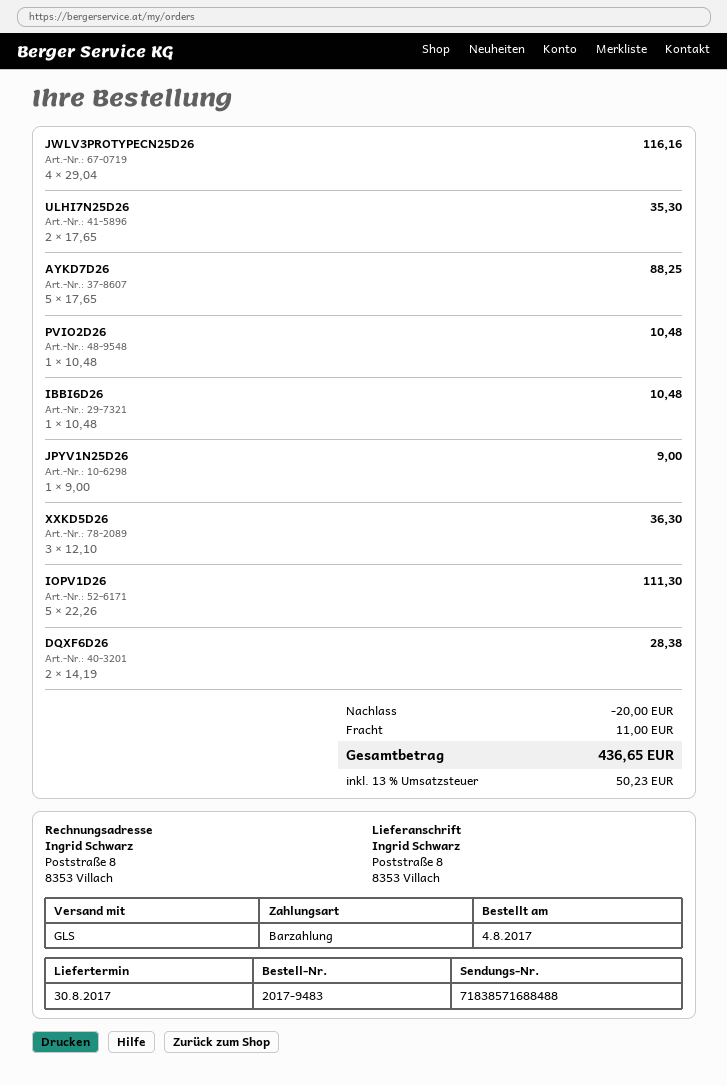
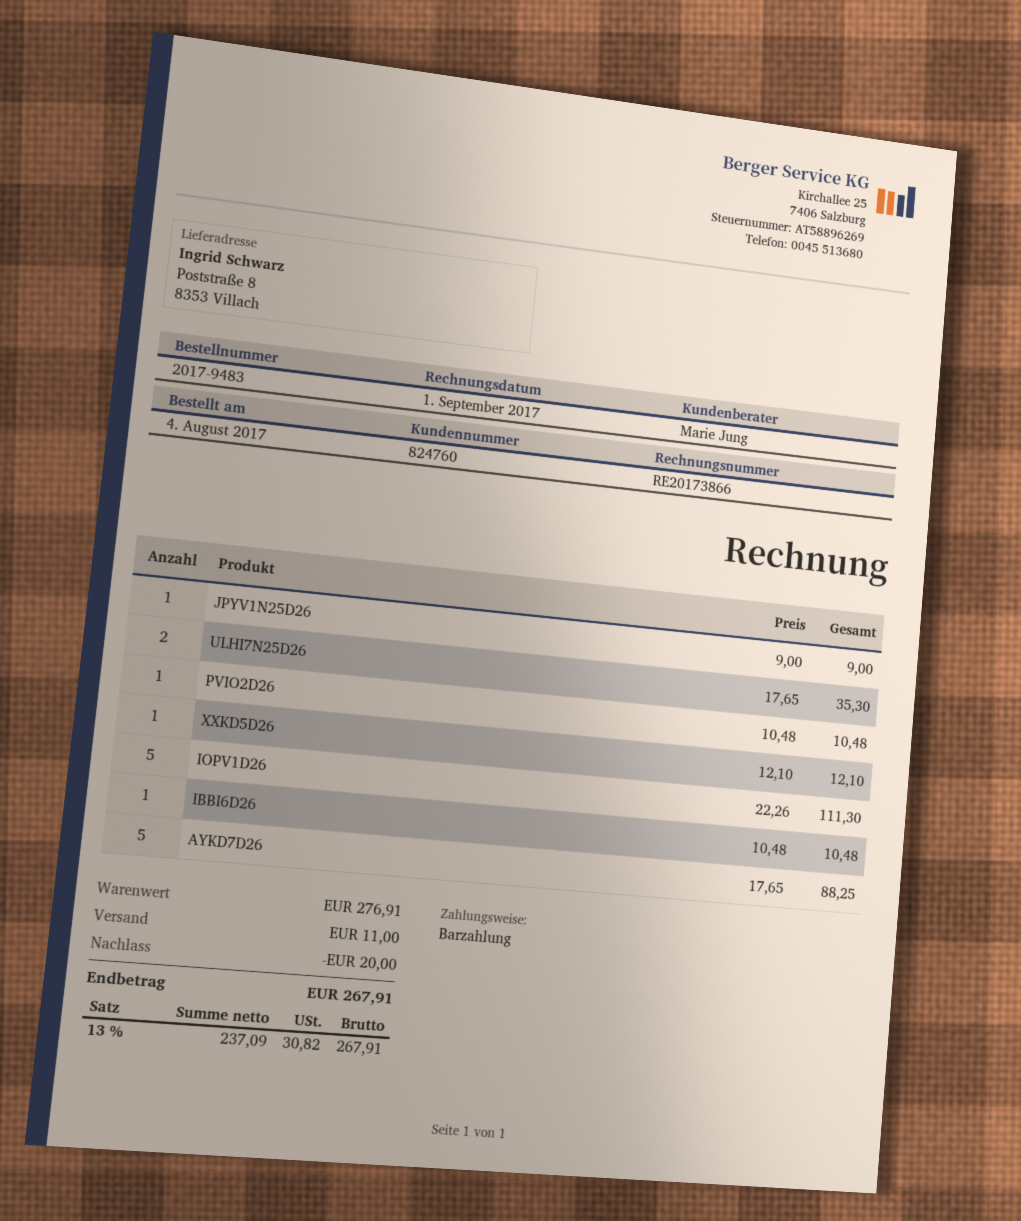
JWLV3PROTYPECN25D26: 4 x 29.04 = 116.16 -> none
XXKD5D26: 3 x 12.10 = 36.30 -> 1 x 12.10 = 12.10
DQXF6D26: 2 x 14.19 = 28.38 -> none
tax: 13% = 50.23 -> 13% = 30.82
total: 436.65 -> 267.91

